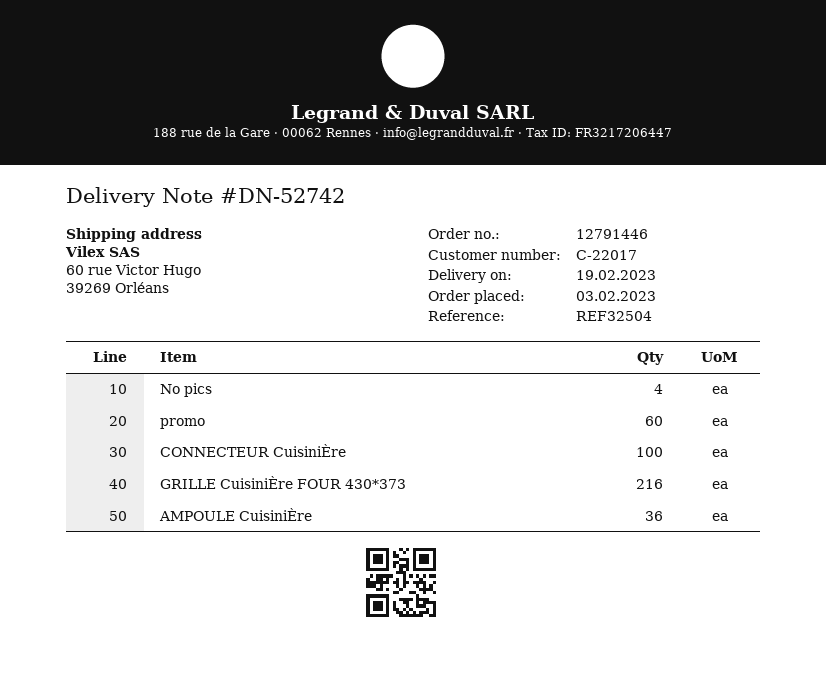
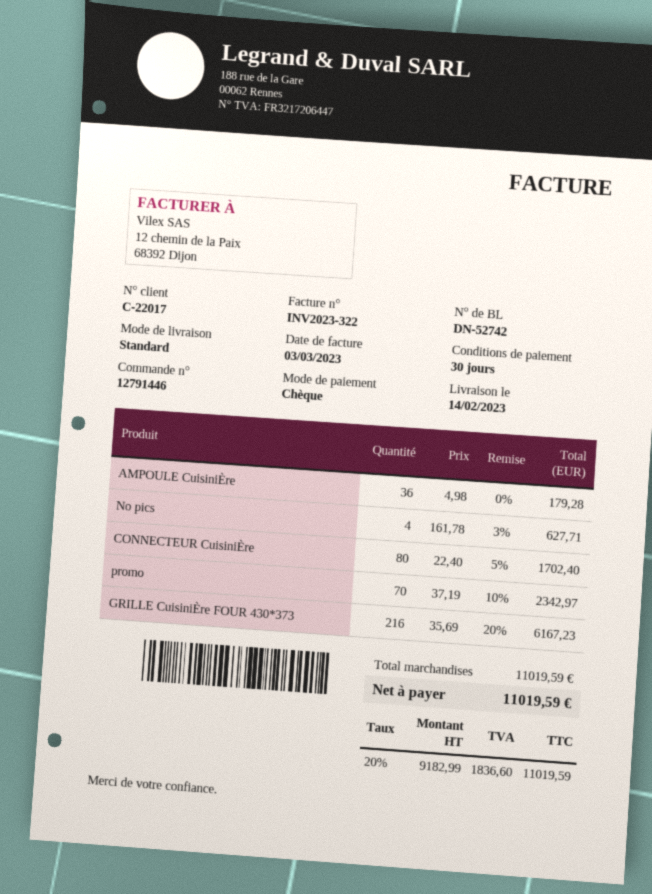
delivery date: 2023-02-19 -> 2023-02-14
promo: 60 -> 70
CONNECTEUR CuisiniÈre: 100 -> 80

